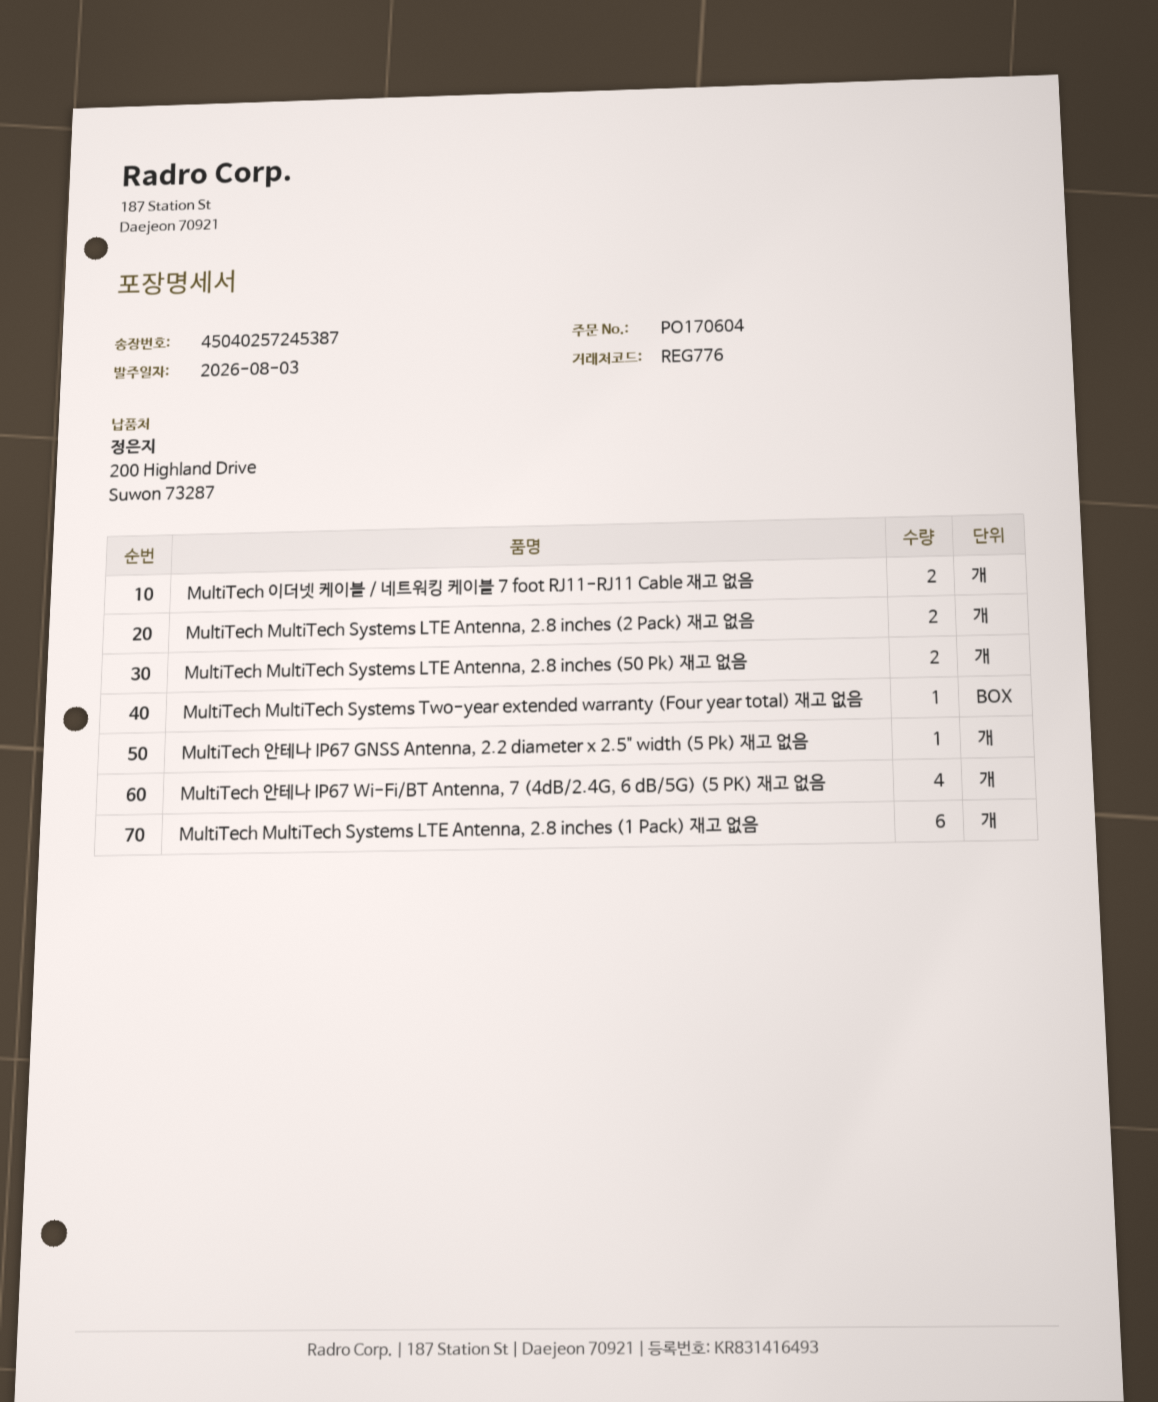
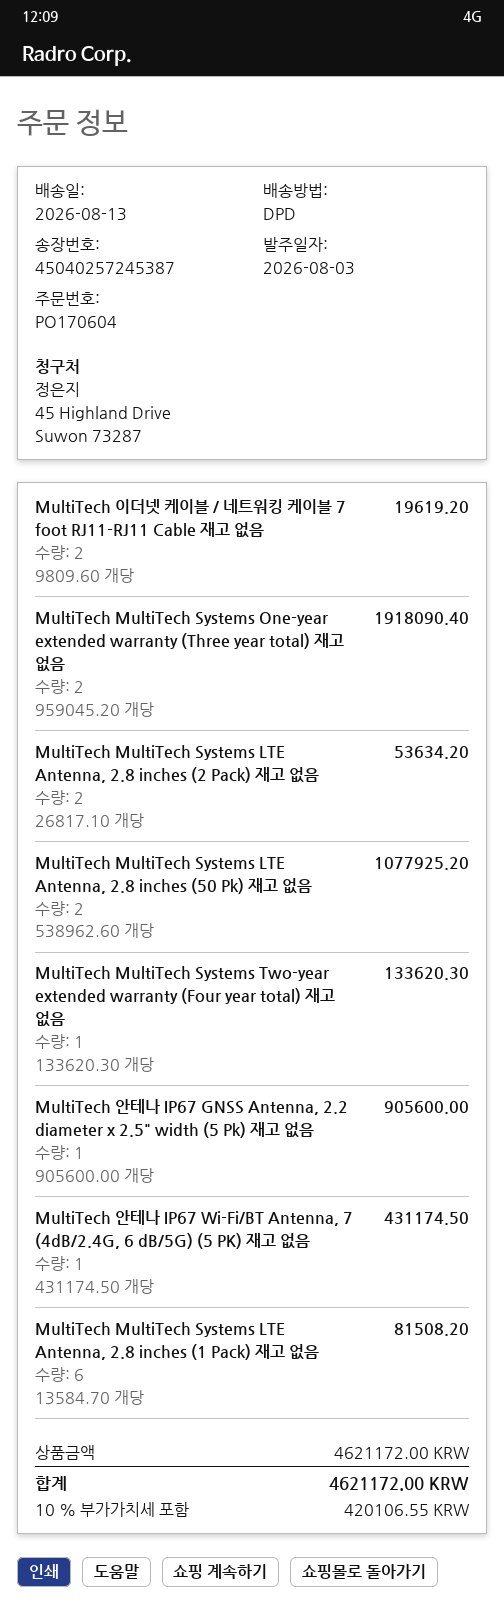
MultiTech 안테나 IP67 Wi-Fi/BT Antenna, 7 (4dB/2.4G, 6 dB/5G) (5 PK) 재고 없음: 4 -> 1
MultiTech MultiTech Systems One-year extended warranty (Three year total) 재고 없음: none -> 2

